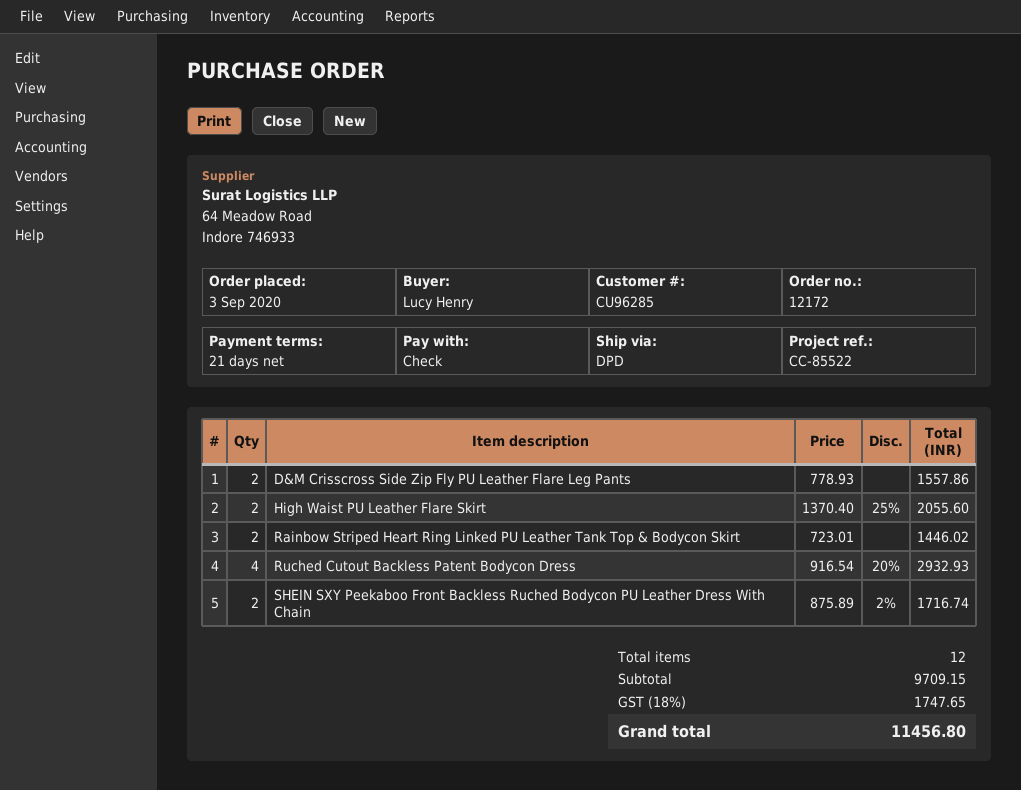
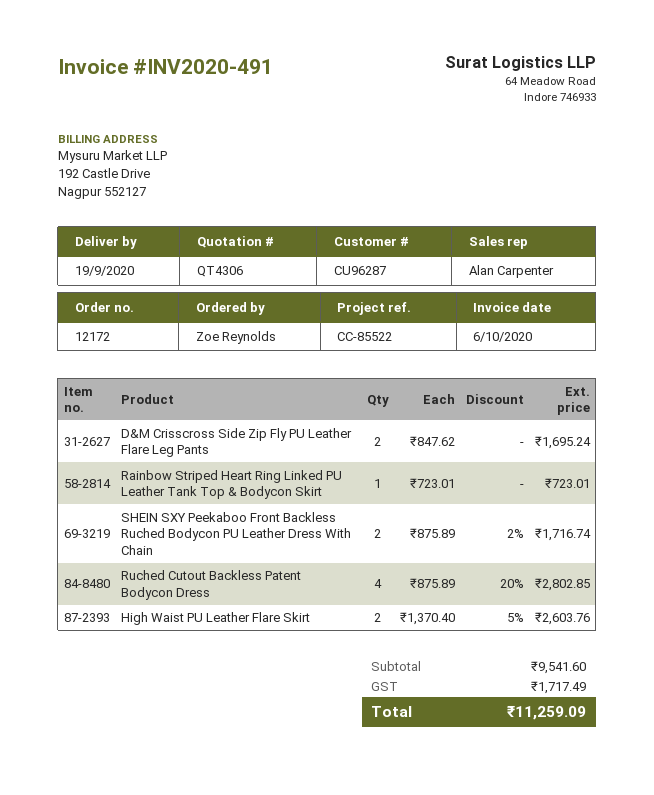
customer number: CU96285 -> CU96287
ordered by: Lucy Henry -> Zoe Reynolds
D&M Crisscross Side Zip Fly PU Leather Flare Leg Pants: 2 x 778.93 = 1557.86 -> 2 x 847.62 = 1695.24
High Waist PU Leather Flare Skirt: 2 x 1370.40 - 25% = 2055.60 -> 2 x 1370.40 - 5% = 2603.76
Rainbow Striped Heart Ring Linked PU Leather Tank Top & Bodycon Skirt: 2 x 723.01 = 1446.02 -> 1 x 723.01 = 723.01
Ruched Cutout Backless Patent Bodycon Dress: 4 x 916.54 - 20% = 2932.93 -> 4 x 875.89 - 20% = 2802.85
subtotal: 9709.15 -> 9541.60
tax: 1747.65 -> 1717.49
total: 11456.80 -> 11259.09

